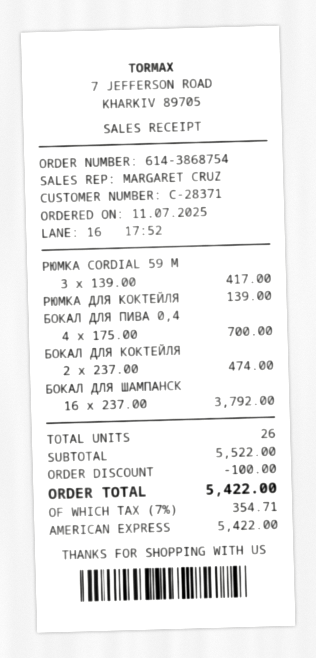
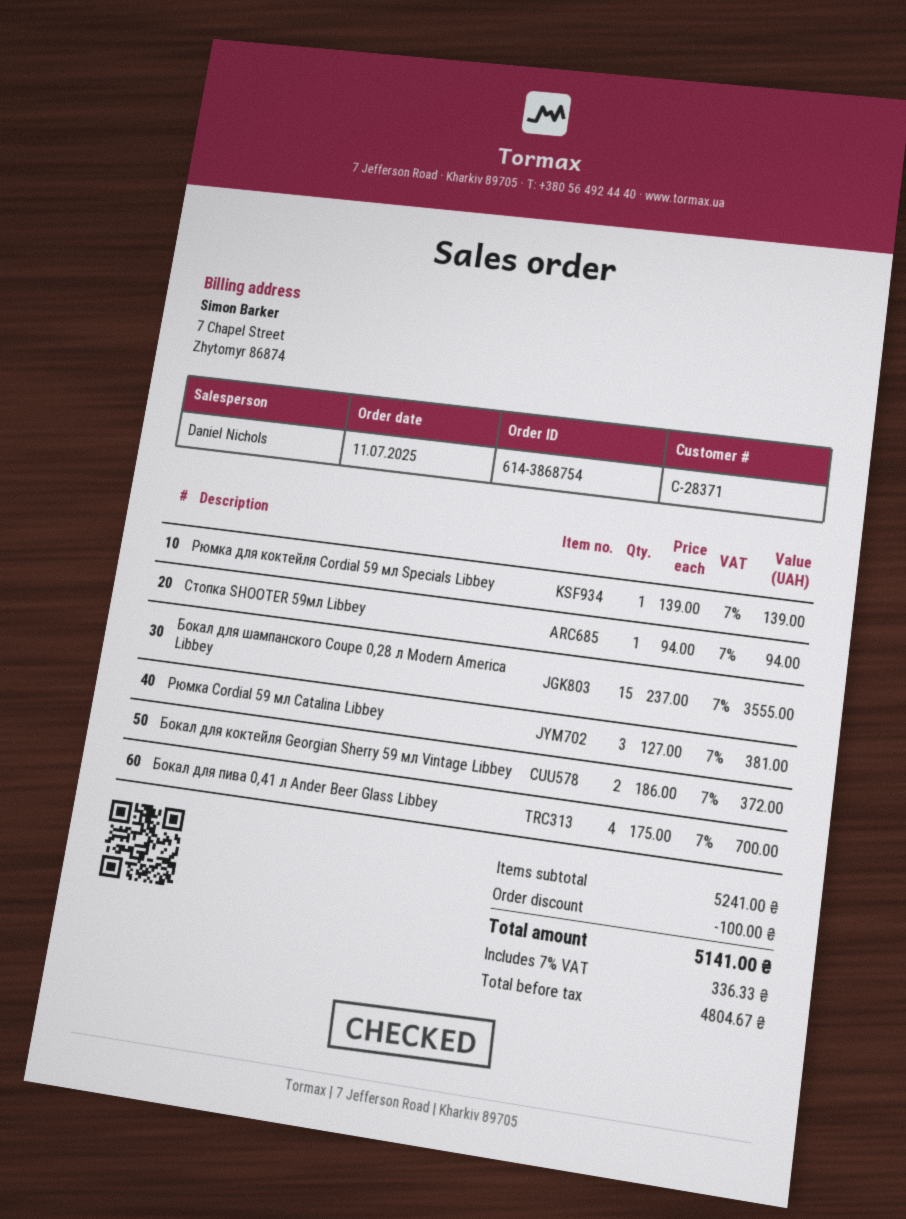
sales rep: MARGARET CRUZ -> Daniel Nichols
РЮМКА CORDIAL 59 М: 3 x 139.00 = 417.00 -> 3 x 127.00 = 381.00
БОКАЛ ДЛЯ КОКТЕЙЛЯ: 2 x 237.00 = 474.00 -> 2 x 186.00 = 372.00
БОКАЛ ДЛЯ ШАМПАНСК: 16 x 237.00 = 3792.00 -> 15 x 237.00 = 3555.00
Стопка SHOOTER 59мл Libbey: none -> 1 x 94.00 = 94.00
subtotal: 5522.00 -> 5241.00
tax: 7% = 354.71 -> 7% = 336.33
total: 5422.00 -> 5141.00

